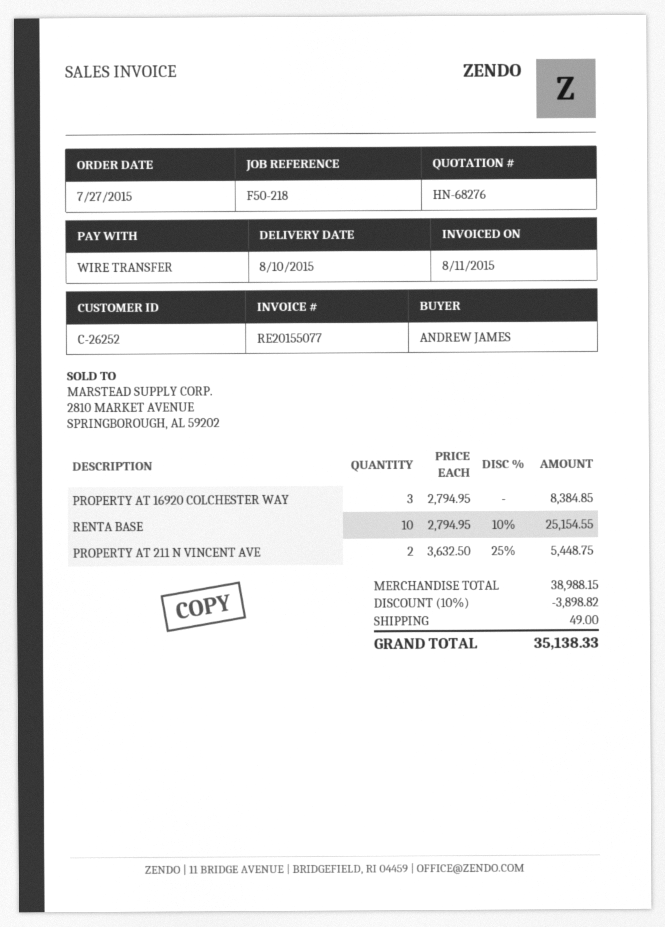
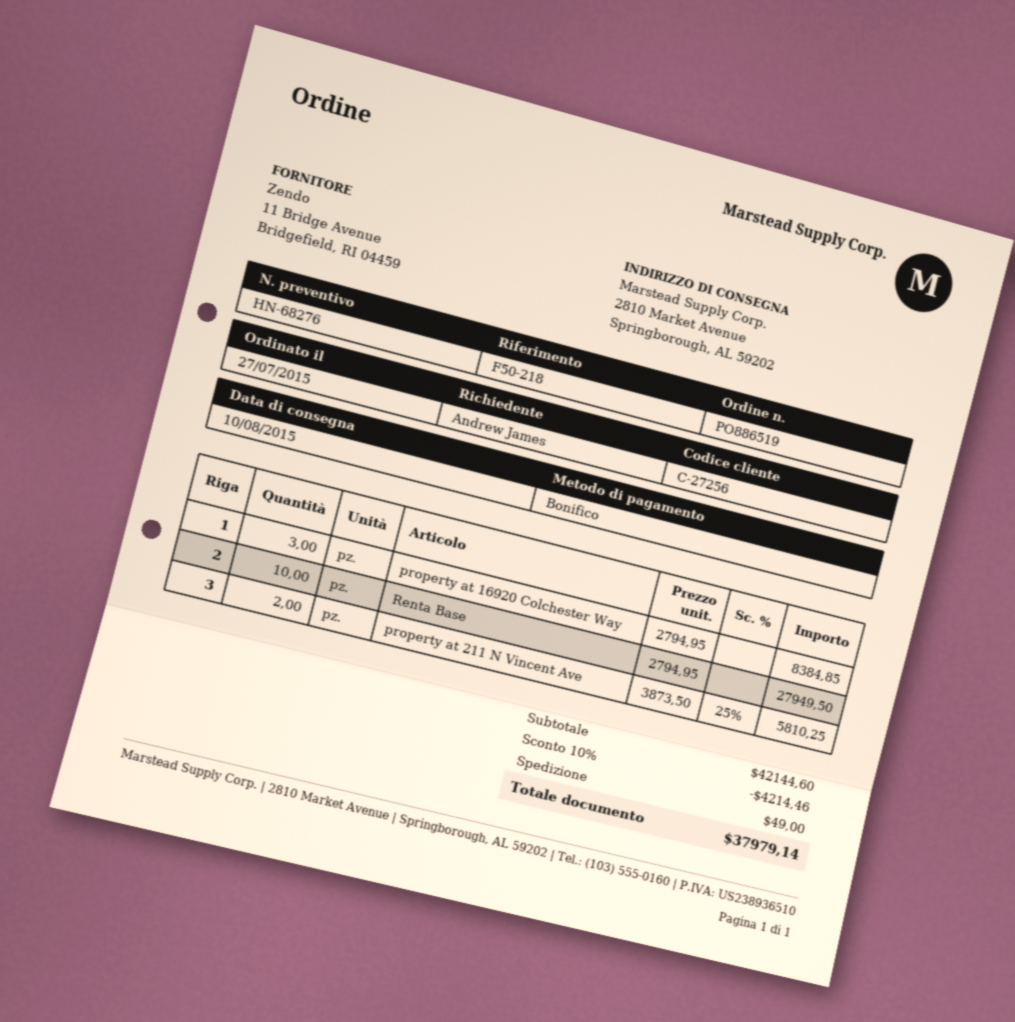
customer number: C-26252 -> C-27256
RENTA BASE: 10 x 2794.95 - 10% = 25154.55 -> 10 x 2794.95 = 27949.50
PROPERTY AT 211 N VINCENT AVE: 2 x 3632.50 - 25% = 5448.75 -> 2 x 3873.50 - 25% = 5810.25
subtotal: 38988.15 -> 42144.60
discount: 10% = 3898.82 -> 10% = 4214.46
total: 35138.33 -> 37979.14

